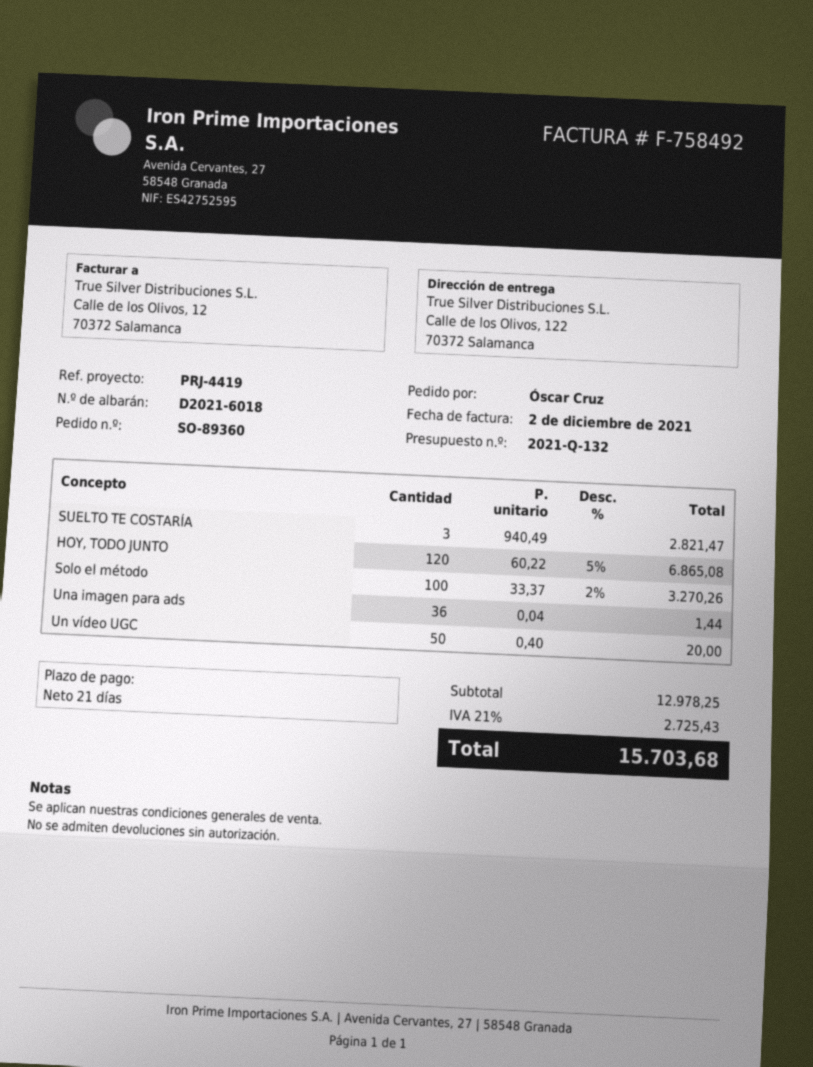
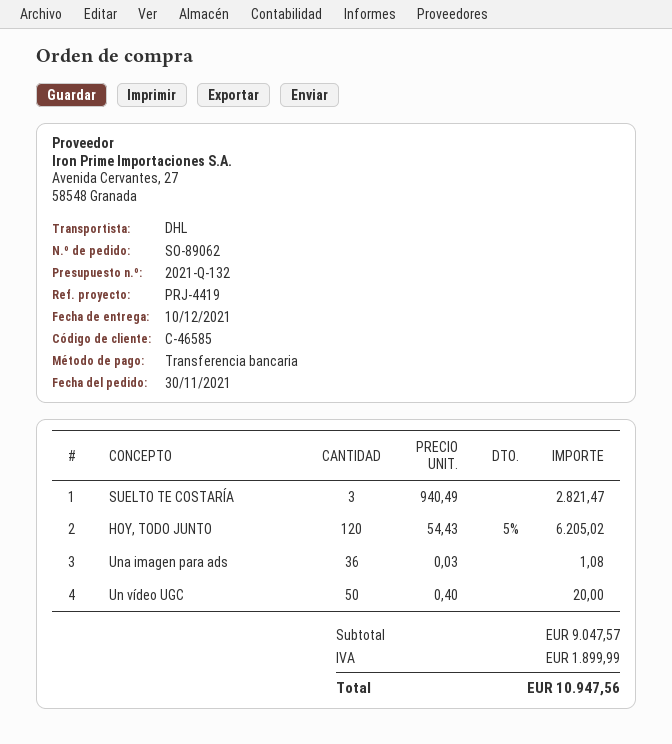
order number: SO-89360 -> SO-89062
HOY, TODO JUNTO: 120 x 60.22 - 5% = 6865.08 -> 120 x 54.43 - 5% = 6205.02
Solo el método: 100 x 33.37 - 2% = 3270.26 -> none
Una imagen para ads: 36 x 0.04 = 1.44 -> 36 x 0.03 = 1.08
subtotal: 12978.25 -> 9047.57
tax: 2725.43 -> 1899.99
total: 15703.68 -> 10947.56

